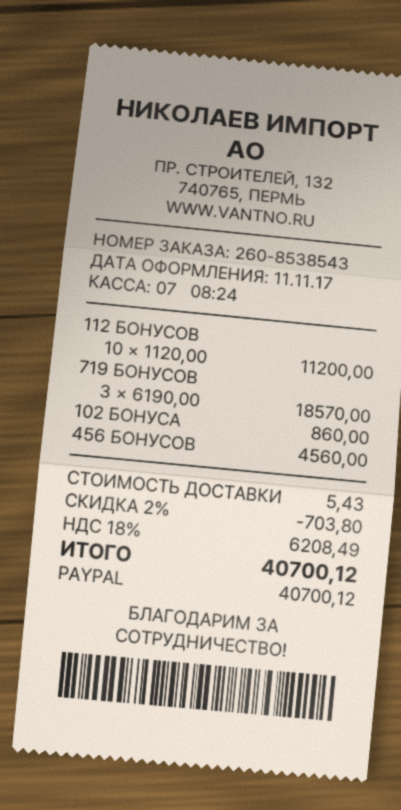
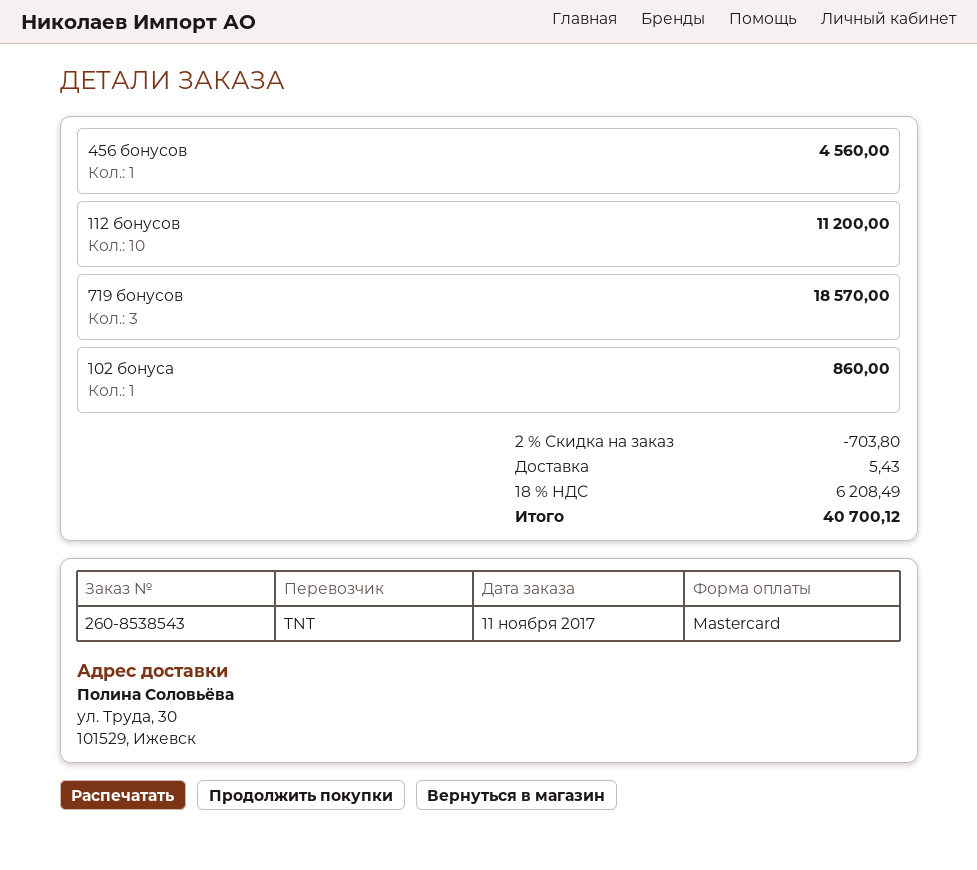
payment method: PayPal -> Mastercard

